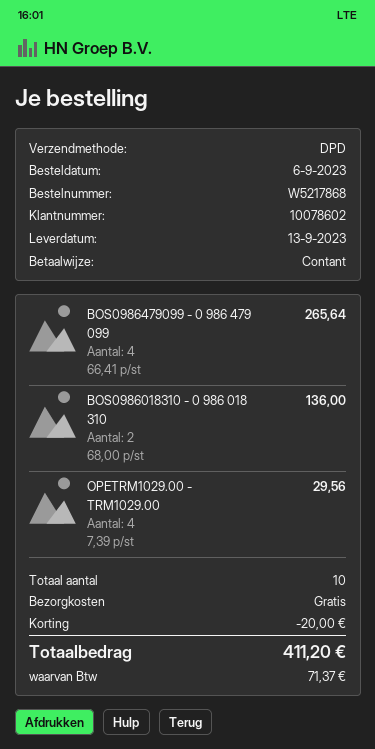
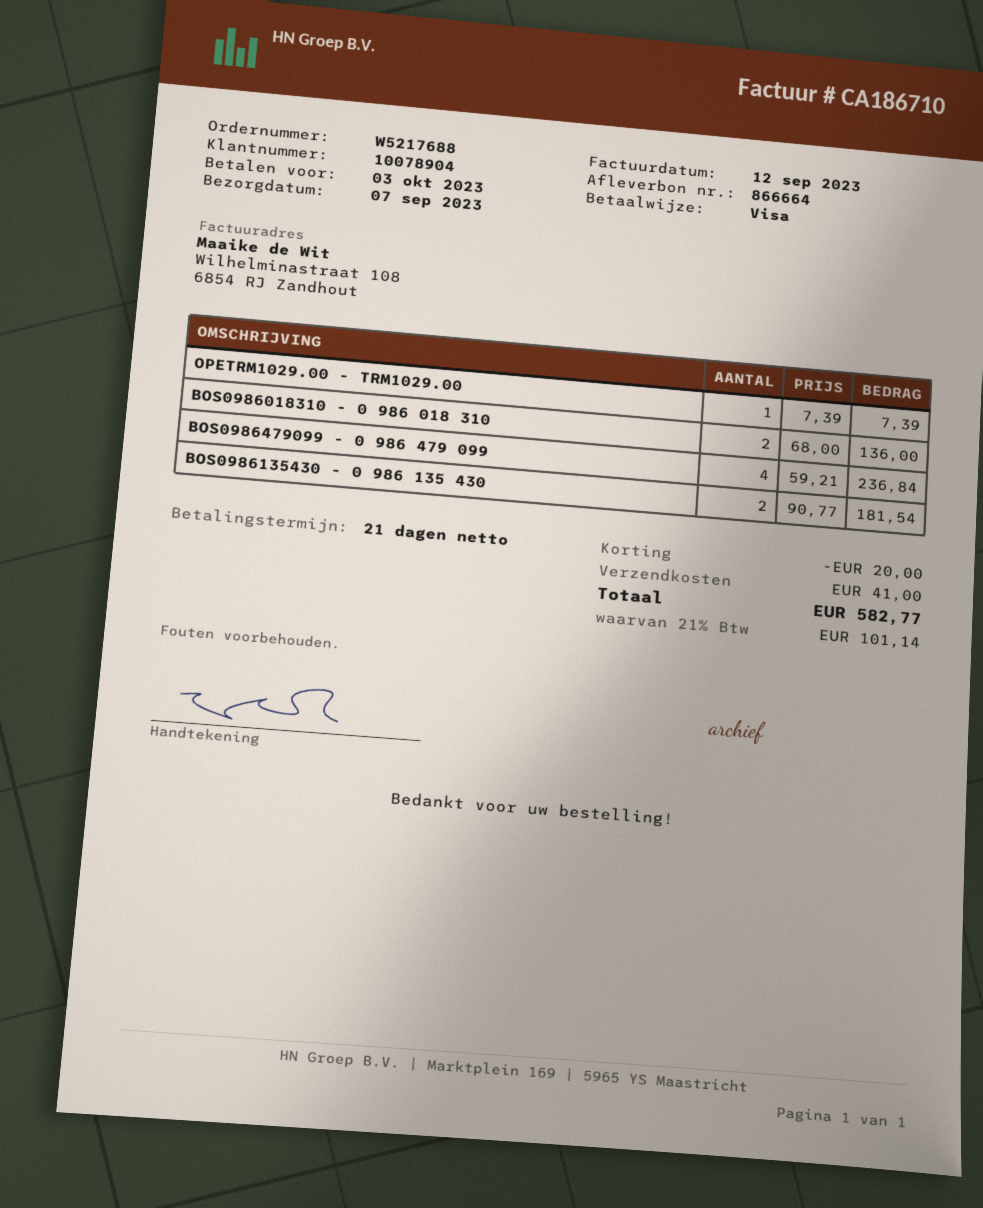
order number: W5217868 -> W5217688
delivery date: 2023-09-13 -> 2023-09-07
customer number: 10078602 -> 10078904
payment method: cash -> Visa
BOS0986479099 - 0 986 479 099: 4 x 66.41 = 265.64 -> 4 x 59.21 = 236.84
OPETRM1029.00 - TRM1029.00: 4 x 7.39 = 29.56 -> 1 x 7.39 = 7.39
BOS0986135430 - 0 986 135 430: none -> 2 x 90.77 = 181.54
shipping: 0.00 -> 41.00
tax: 71.37 -> 101.14
total: 411.20 -> 582.77

